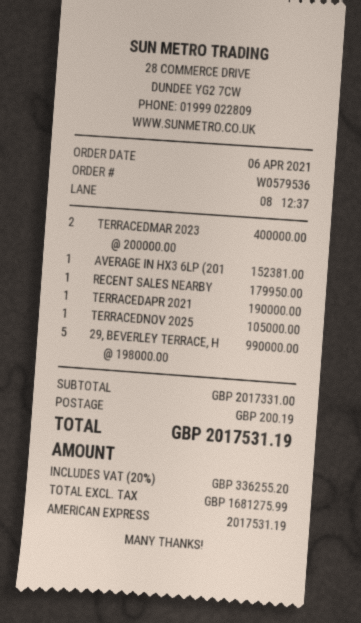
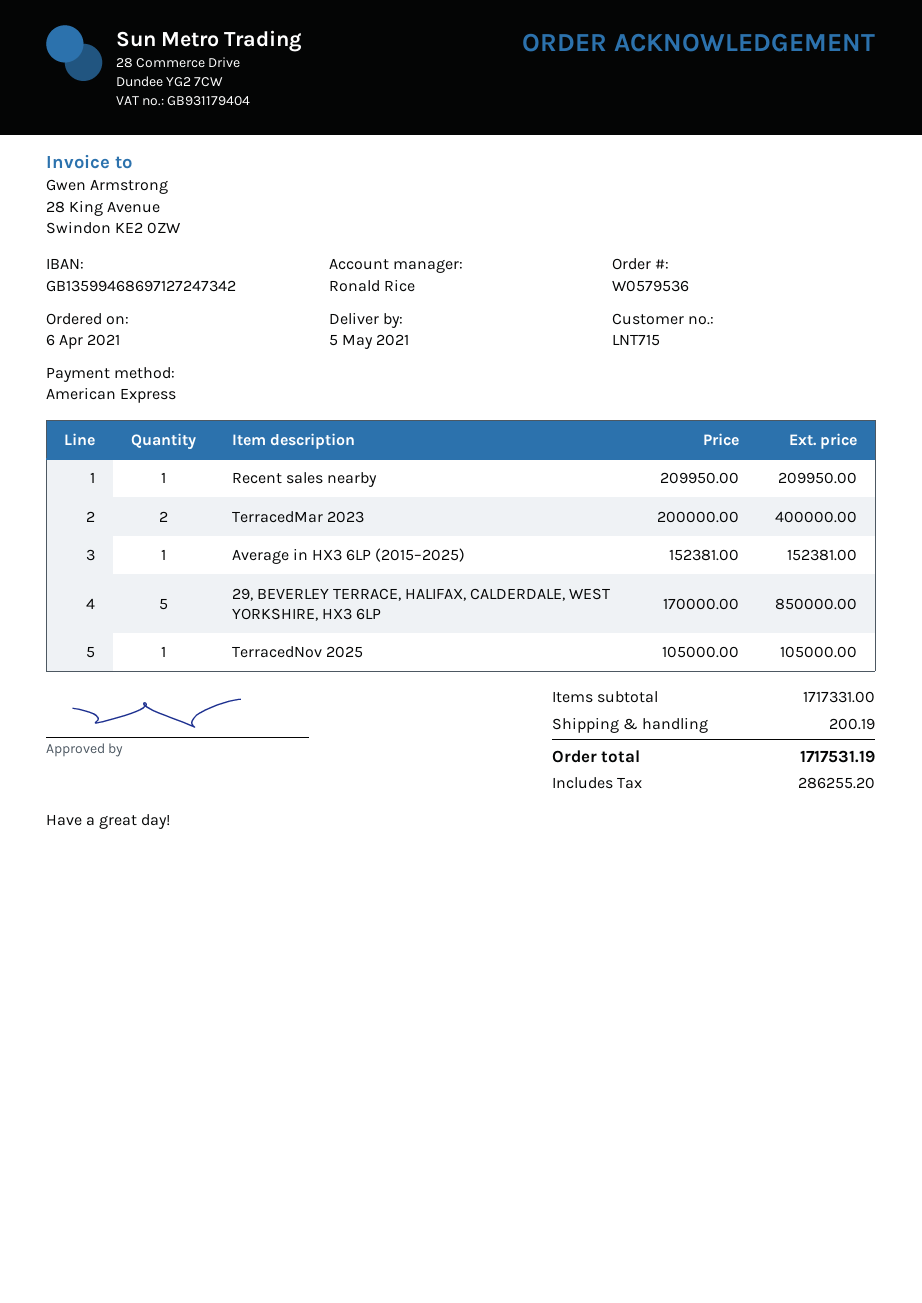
RECENT SALES NEARBY: 1 x 179950.00 = 179950.00 -> 1 x 209950.00 = 209950.00
TERRACEDAPR 2021: 1 x 190000.00 = 190000.00 -> none
29, BEVERLEY TERRACE, H: 5 x 198000.00 = 990000.00 -> 5 x 170000.00 = 850000.00
subtotal: 2017331.00 -> 1717331.00
tax: 336255.20 -> 286255.20
total: 2017531.19 -> 1717531.19

